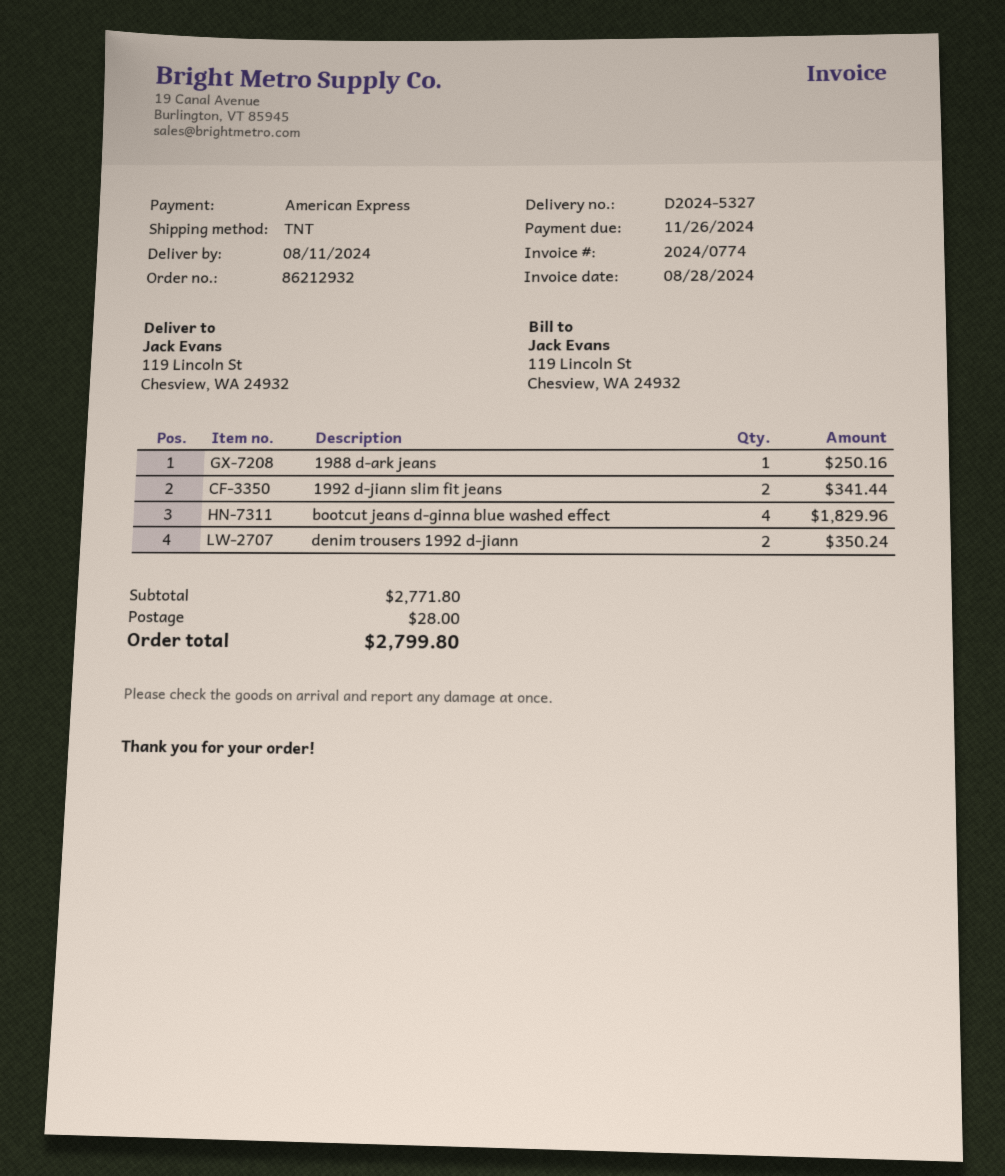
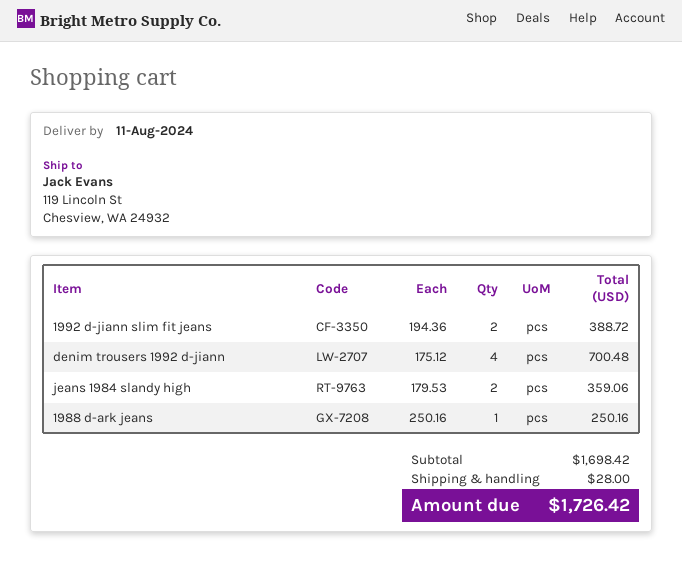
1992 d-jiann slim fit jeans: 2 for 341.44 -> 2 for 388.72
bootcut jeans d-ginna blue washed effect: 4 for 1829.96 -> none
denim trousers 1992 d-jiann: 2 for 350.24 -> 4 for 700.48
jeans 1984 slandy high: none -> 2 for 359.06
subtotal: 2771.80 -> 1698.42
total: 2799.80 -> 1726.42

